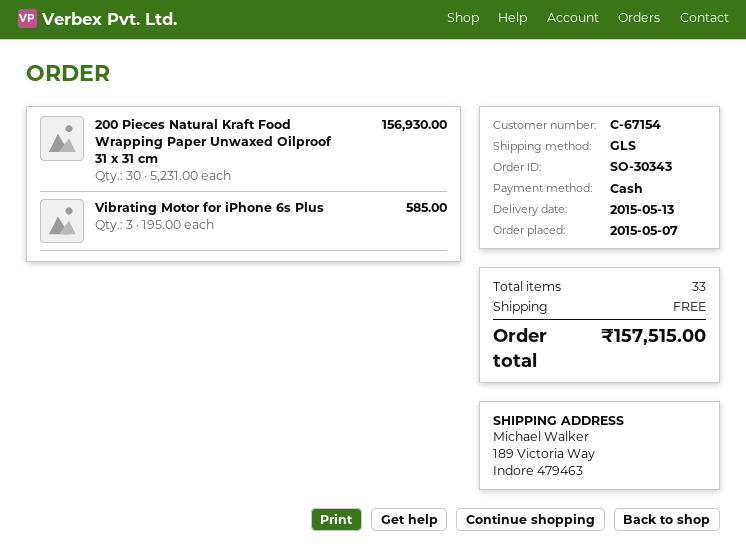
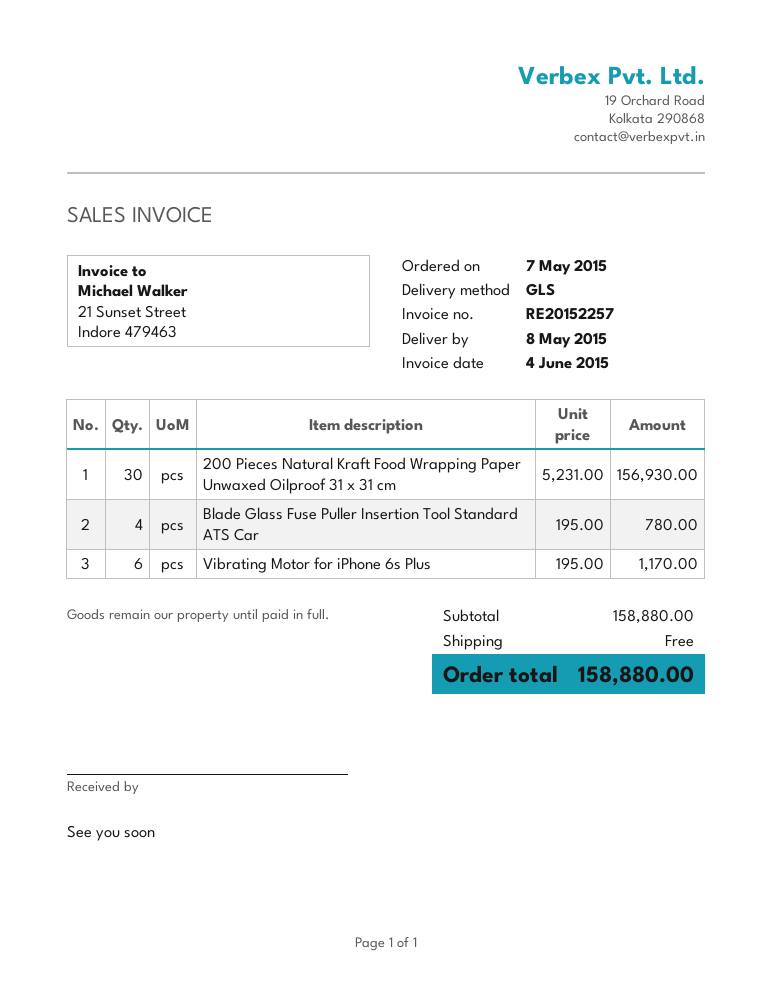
delivery date: 2015-05-13 -> 2015-05-08
Vibrating Motor for iPhone 6s Plus: 3 x 195.00 = 585.00 -> 6 x 195.00 = 1170.00
Blade Glass Fuse Puller Insertion Tool Standard ATS Car: none -> 4 x 195.00 = 780.00
total: 157515.00 -> 158880.00

